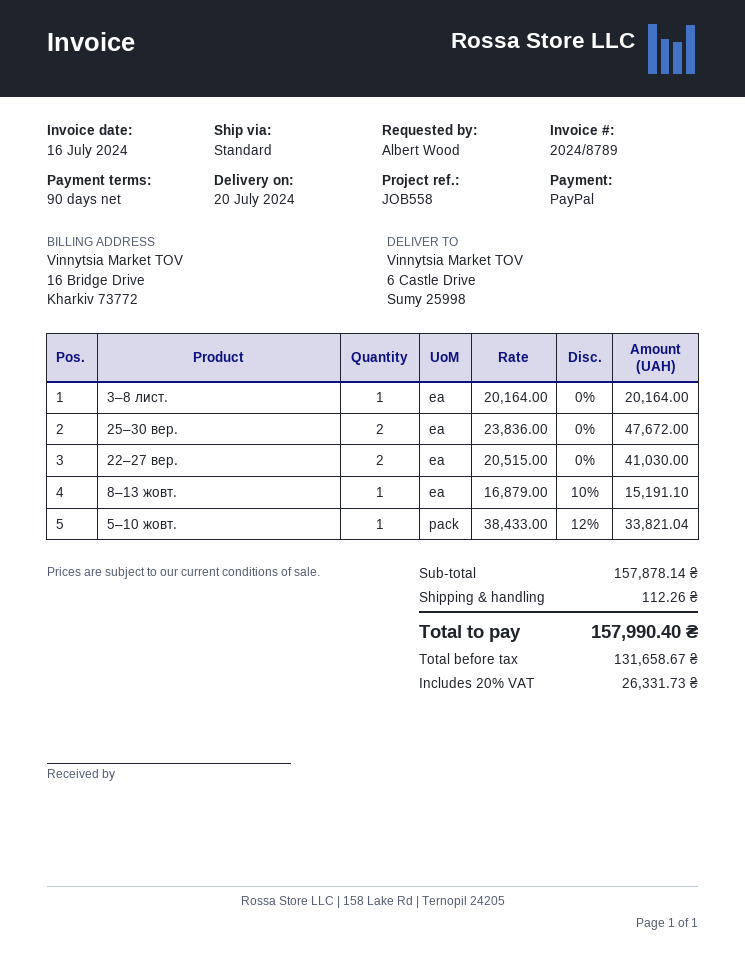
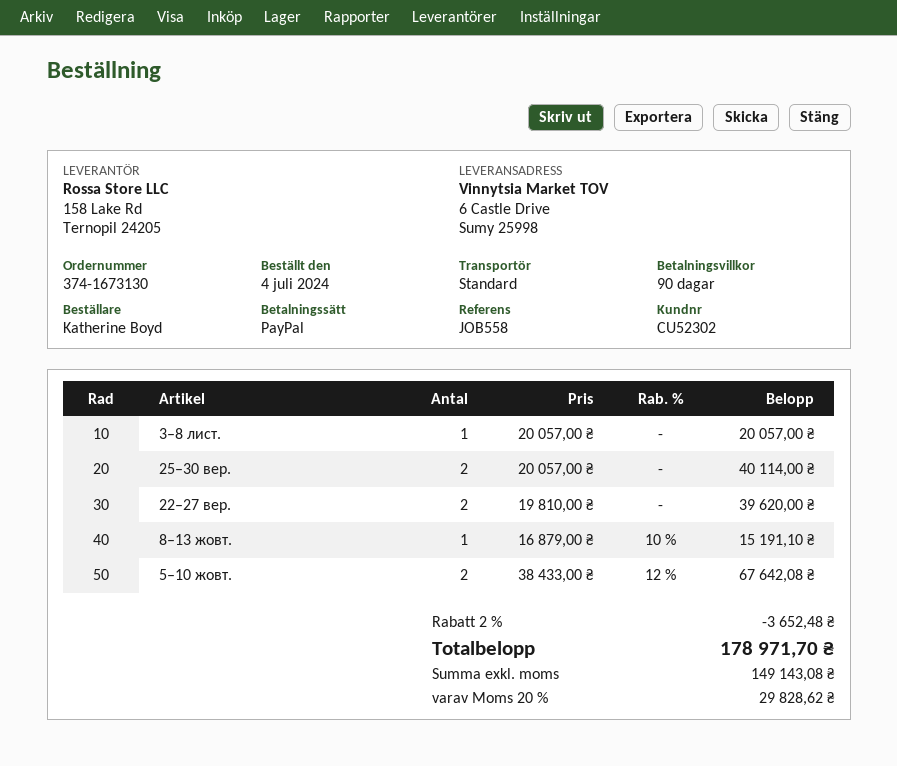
ordered by: Albert Wood -> Katherine Boyd
3–8 лист.: 1 x 20164.00 = 20164.00 -> 1 x 20057.00 = 20057.00
25–30 вер.: 2 x 23836.00 = 47672.00 -> 2 x 20057.00 = 40114.00
22–27 вер.: 2 x 20515.00 = 41030.00 -> 2 x 19810.00 = 39620.00
5–10 жовт.: 1 x 38433.00 - 12% = 33821.04 -> 2 x 38433.00 - 12% = 67642.08
discount: none -> 2% = 3652.48
shipping: 112.26 -> none
net: 131658.67 -> 149143.08
tax: 20% = 26331.73 -> 20% = 29828.62
total: 157990.40 -> 178971.70

